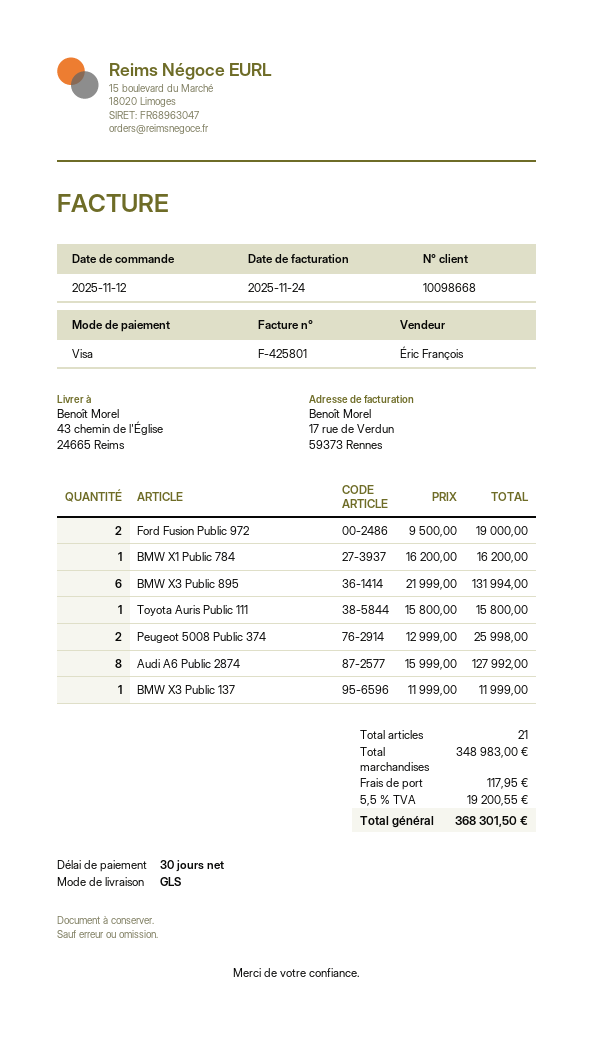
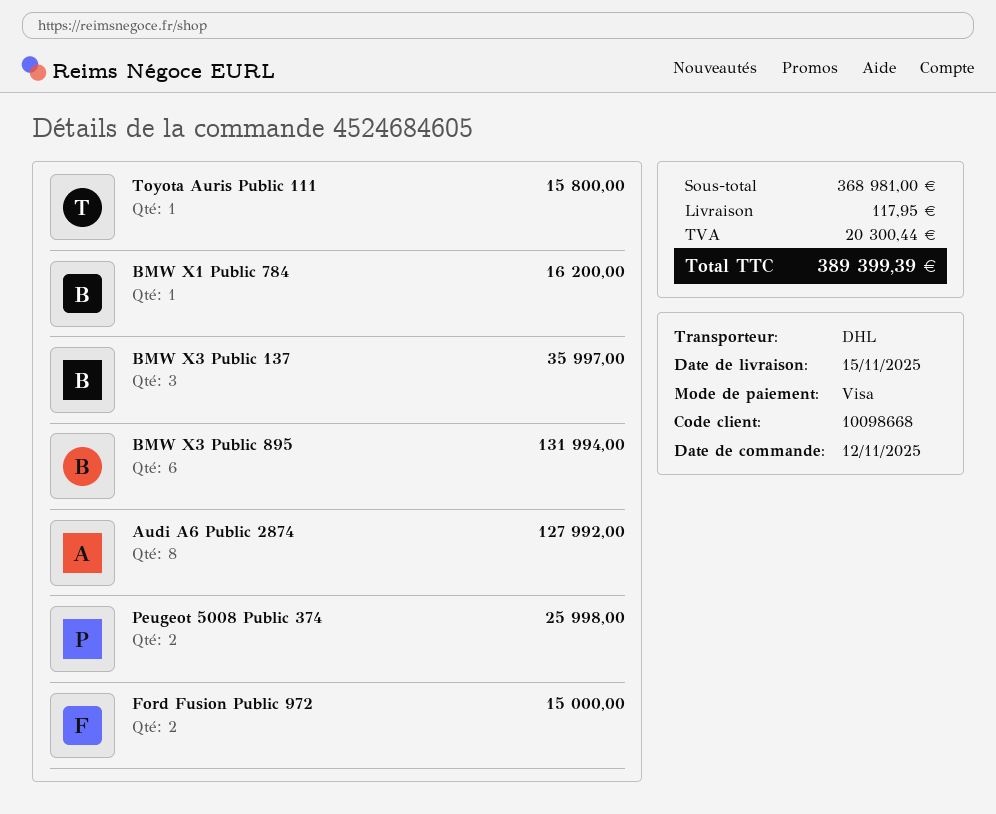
shipping method: GLS -> DHL
Ford Fusion Public 972: 2 for 19000.00 -> 2 for 15000.00
BMW X3 Public 137: 1 for 11999.00 -> 3 for 35997.00
subtotal: 348983.00 -> 368981.00
tax: 19200.55 -> 20300.44
total: 368301.50 -> 389399.39

